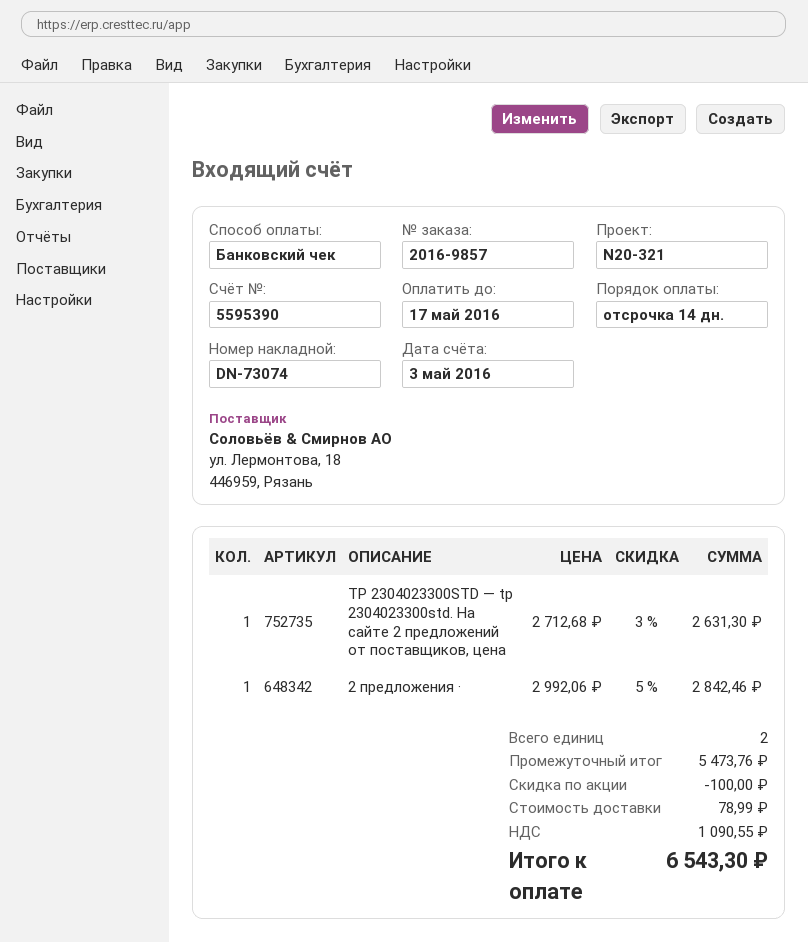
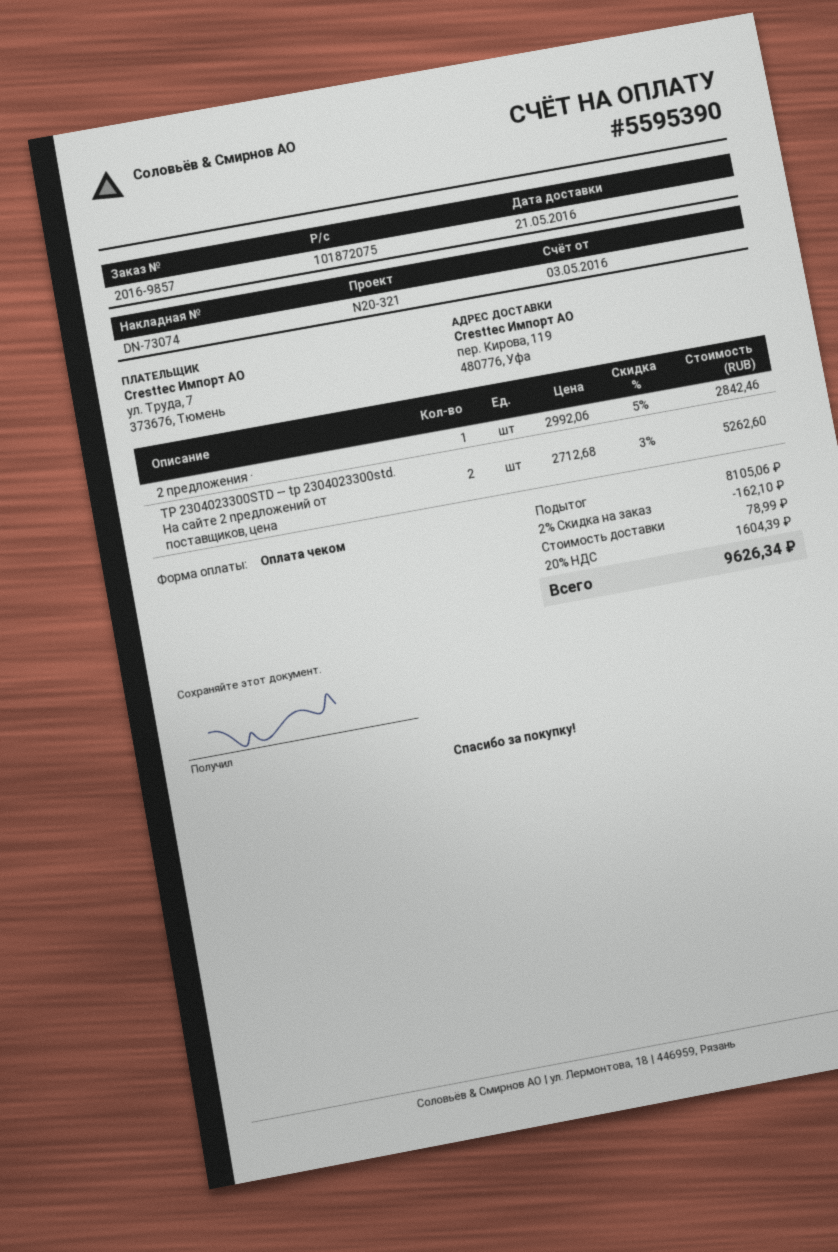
TP 2304023300STD — tp 2304023300std. На сайте 2 предложений от поставщиков, цена: 1 x 2712.68 - 3% = 2631.30 -> 2 x 2712.68 - 3% = 5262.60
subtotal: 5473.76 -> 8105.06
discount: 100.00 -> 162.10
tax: 1090.55 -> 1604.39
total: 6543.30 -> 9626.34

